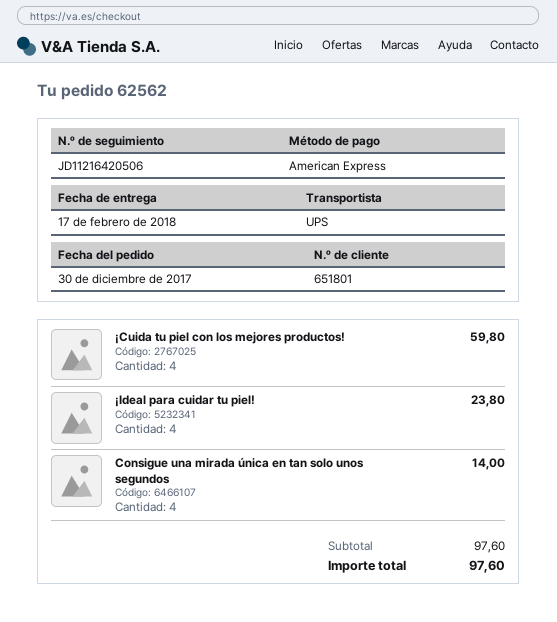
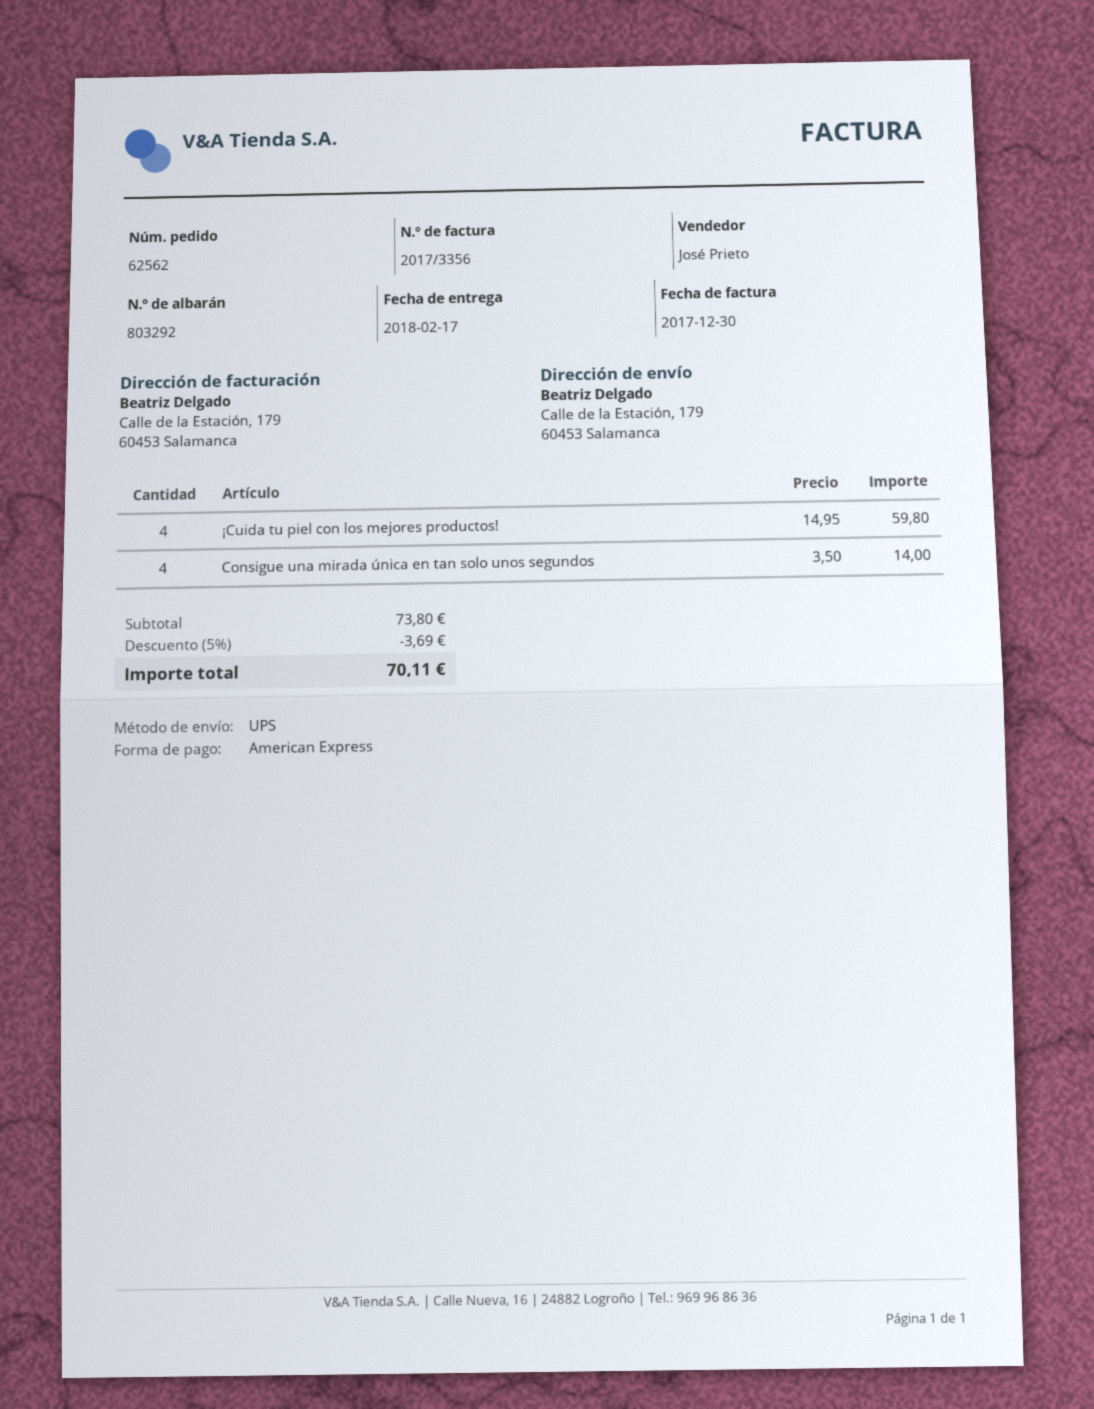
¡Ideal para cuidar tu piel!: 4 for 23.80 -> none
subtotal: 97.60 -> 73.80
discount: none -> 5% = 3.69
total: 97.60 -> 70.11

